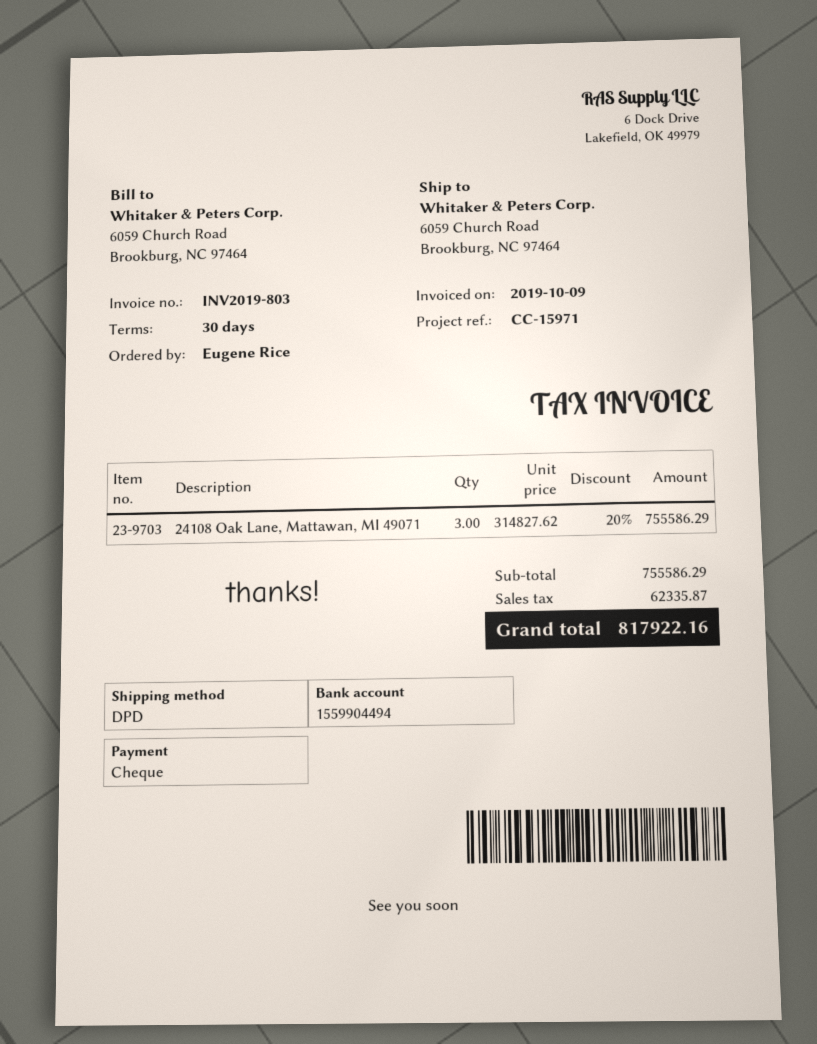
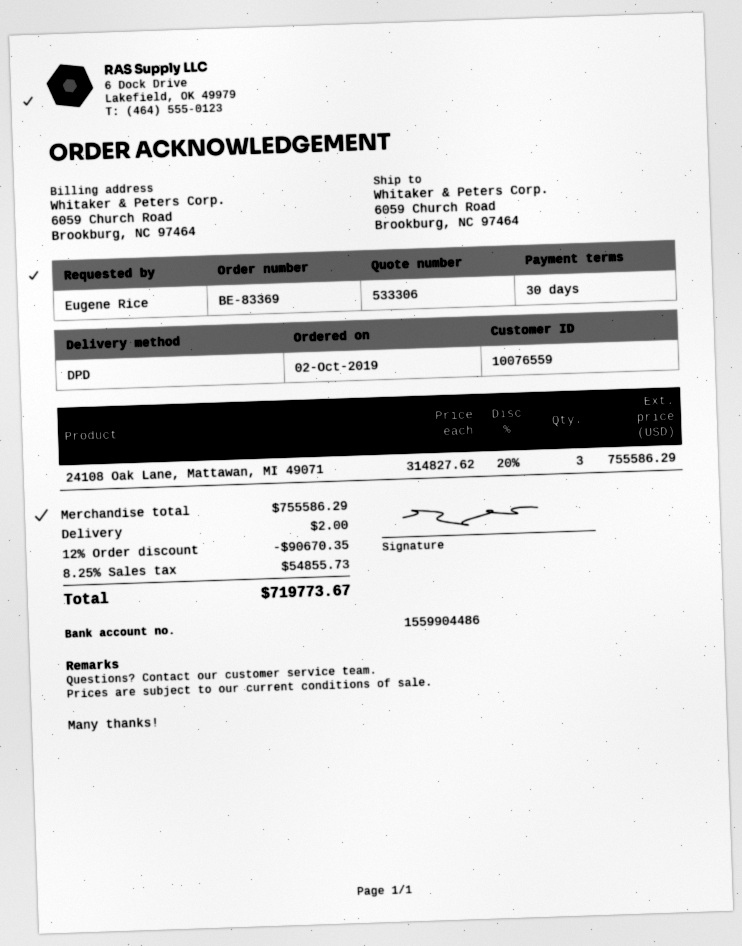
bank account: 1559904494 -> 1559904486
discount: none -> 12% = 90670.35
shipping: none -> 2.00
tax: 62335.87 -> 54855.73
total: 817922.16 -> 719773.67

